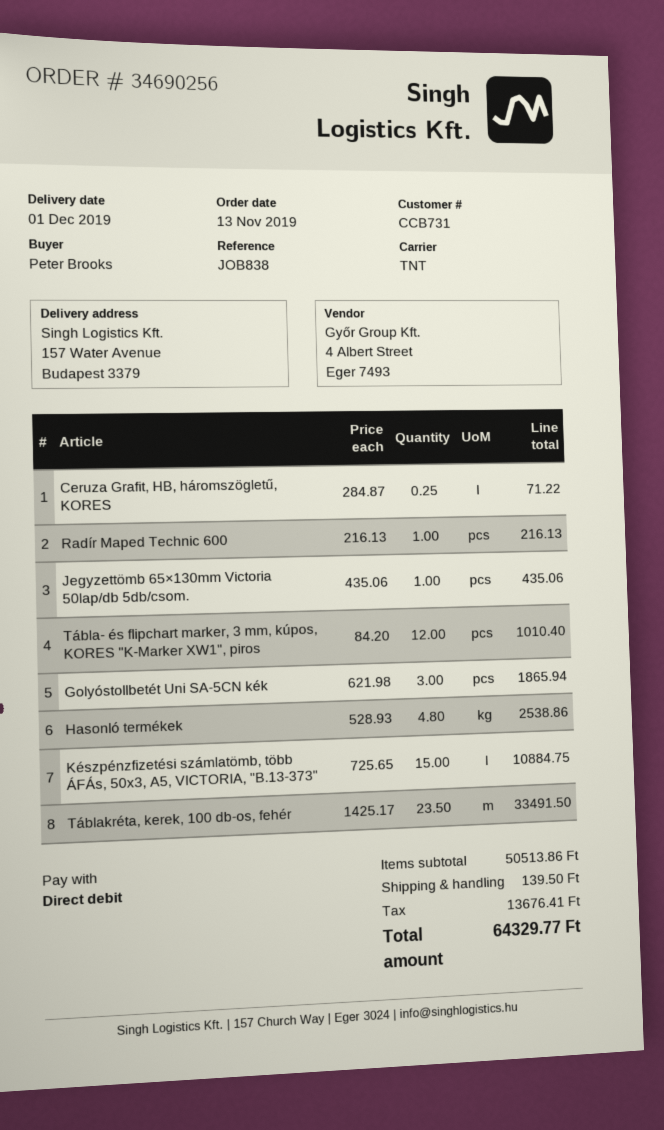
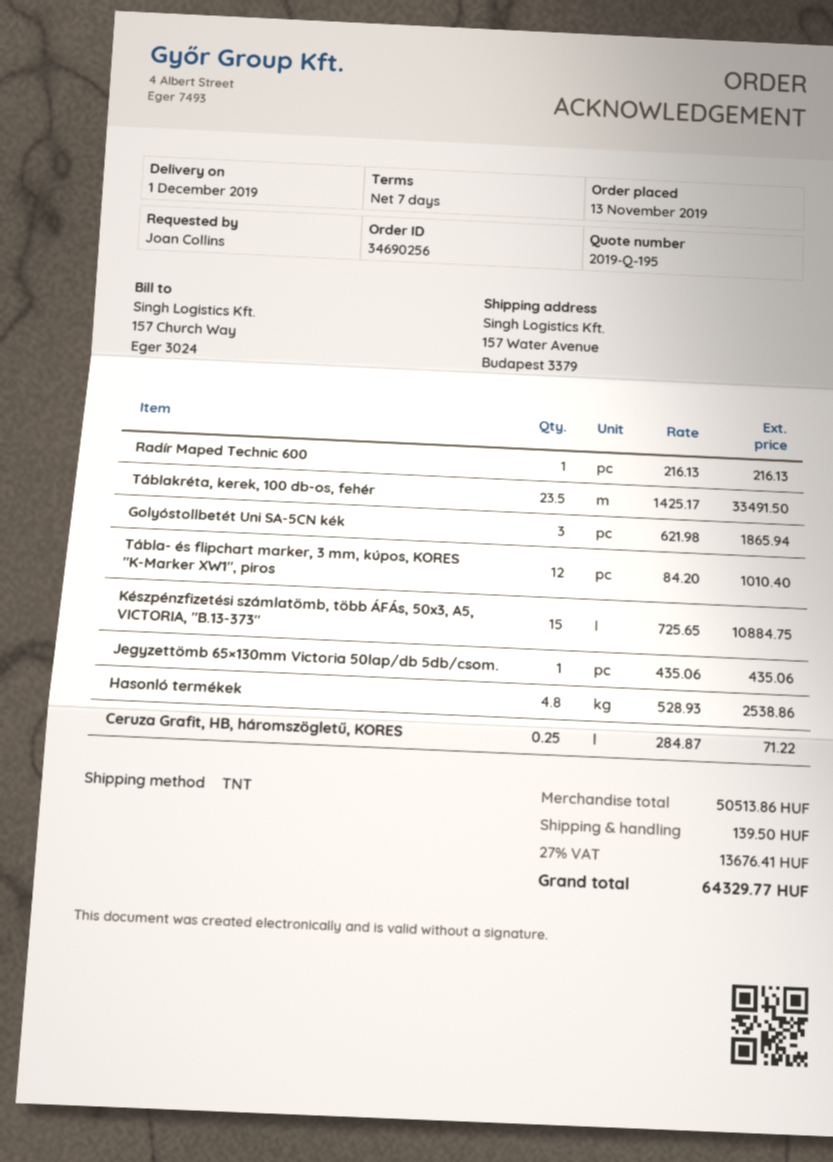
ordered by: Peter Brooks -> Joan Collins

